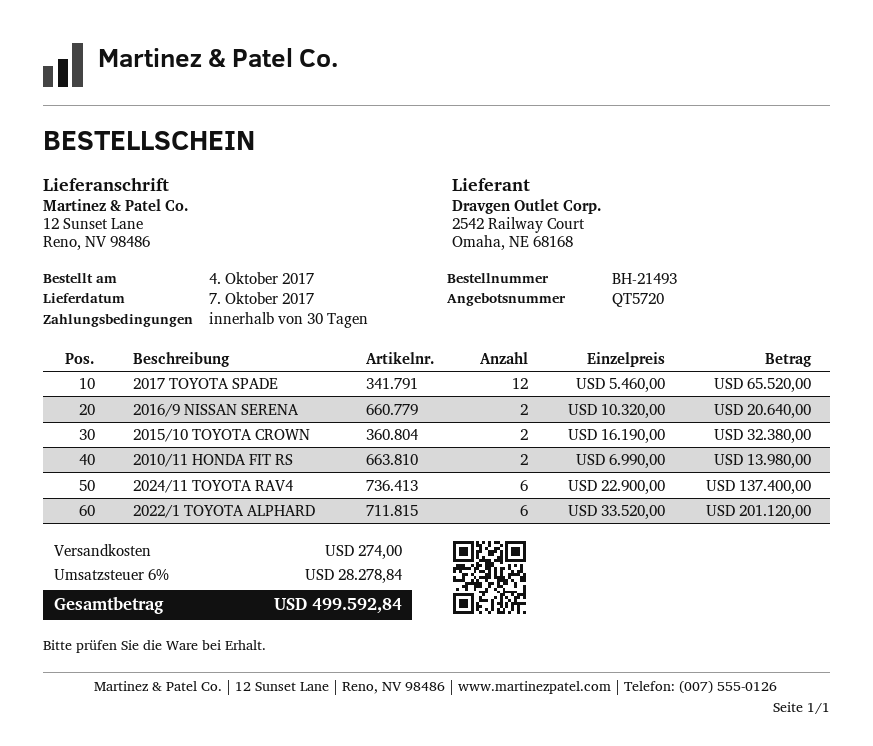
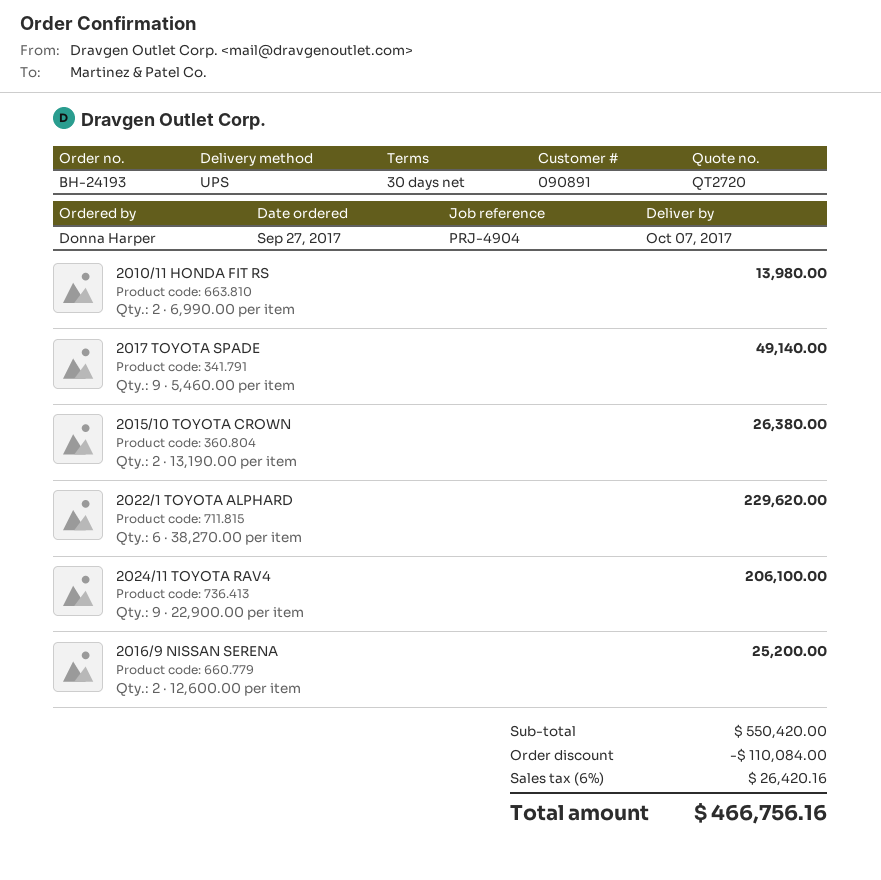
quote number: QT5720 -> QT2720
order number: BH-21493 -> BH-24193
order date: 2017-10-04 -> 2017-09-27
2017 TOYOTA SPADE: 12 x 5460.00 = 65520.00 -> 9 x 5460.00 = 49140.00
2016/9 NISSAN SERENA: 2 x 10320.00 = 20640.00 -> 2 x 12600.00 = 25200.00
2015/10 TOYOTA CROWN: 2 x 16190.00 = 32380.00 -> 2 x 13190.00 = 26380.00
2024/11 TOYOTA RAV4: 6 x 22900.00 = 137400.00 -> 9 x 22900.00 = 206100.00
2022/1 TOYOTA ALPHARD: 6 x 33520.00 = 201120.00 -> 6 x 38270.00 = 229620.00
discount: none -> 110084.00
shipping: 274.00 -> none
tax: 6% = 28278.84 -> 6% = 26420.16
total: 499592.84 -> 466756.16

